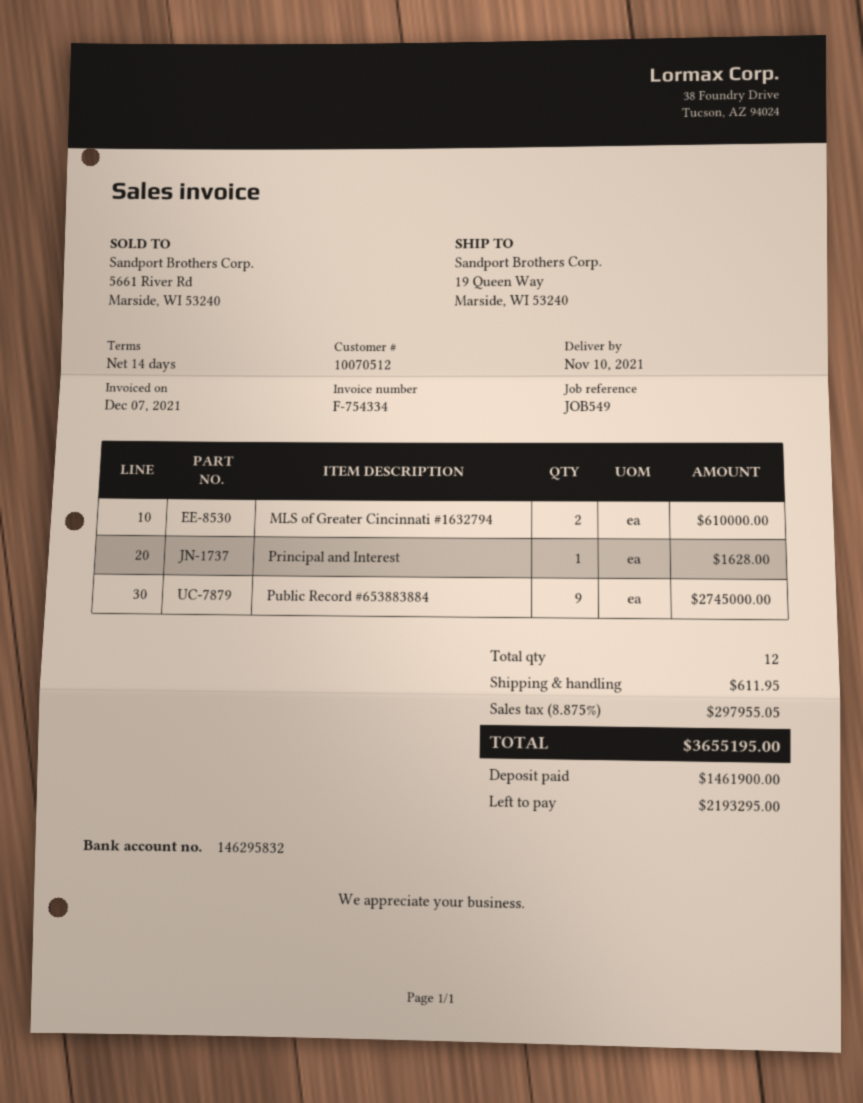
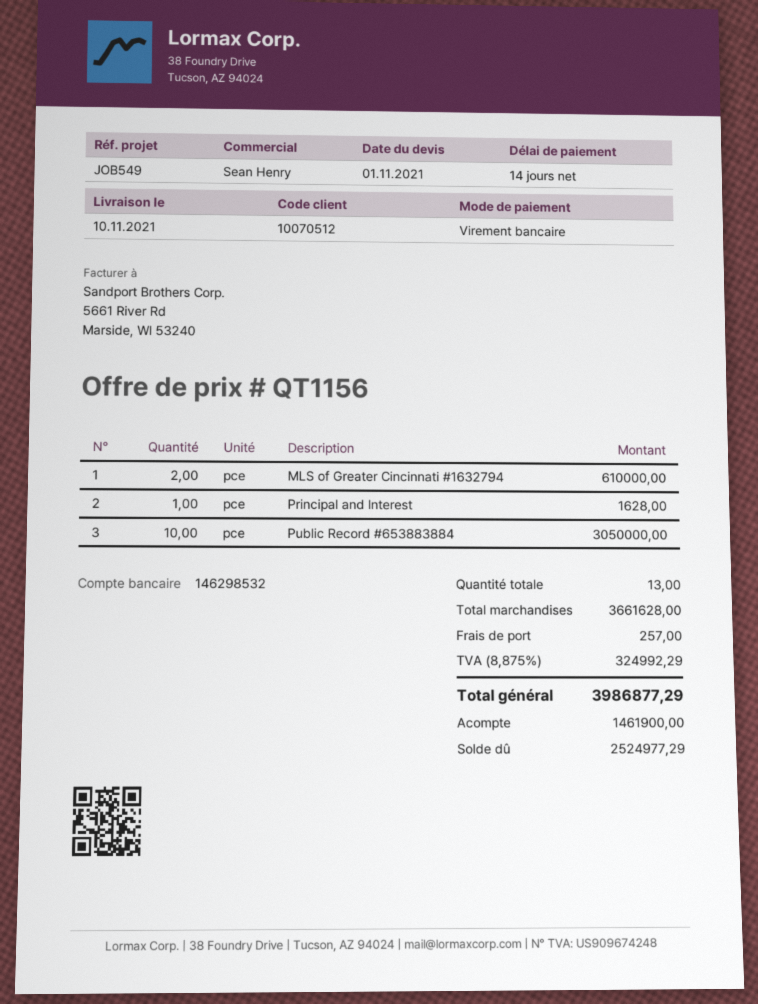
bank account: 146295832 -> 146298532
Public Record #653883884: 9 for 2745000.00 -> 10 for 3050000.00
total quantity: 12 -> 13
shipping: 611.95 -> 257.00
tax: 8.875% = 297955.05 -> 8.875% = 324992.29
total: 3655195.00 -> 3986877.29
balance: 2193295.00 -> 2524977.29

